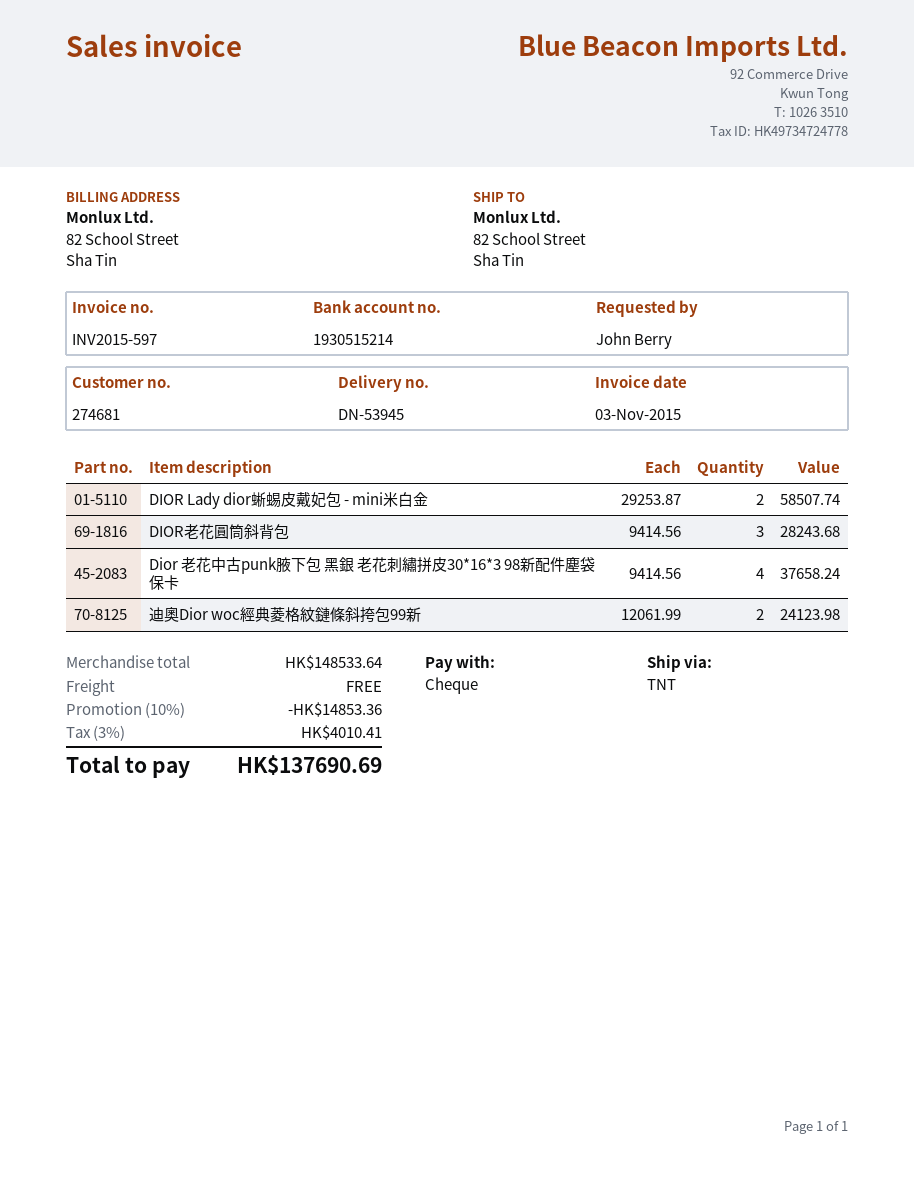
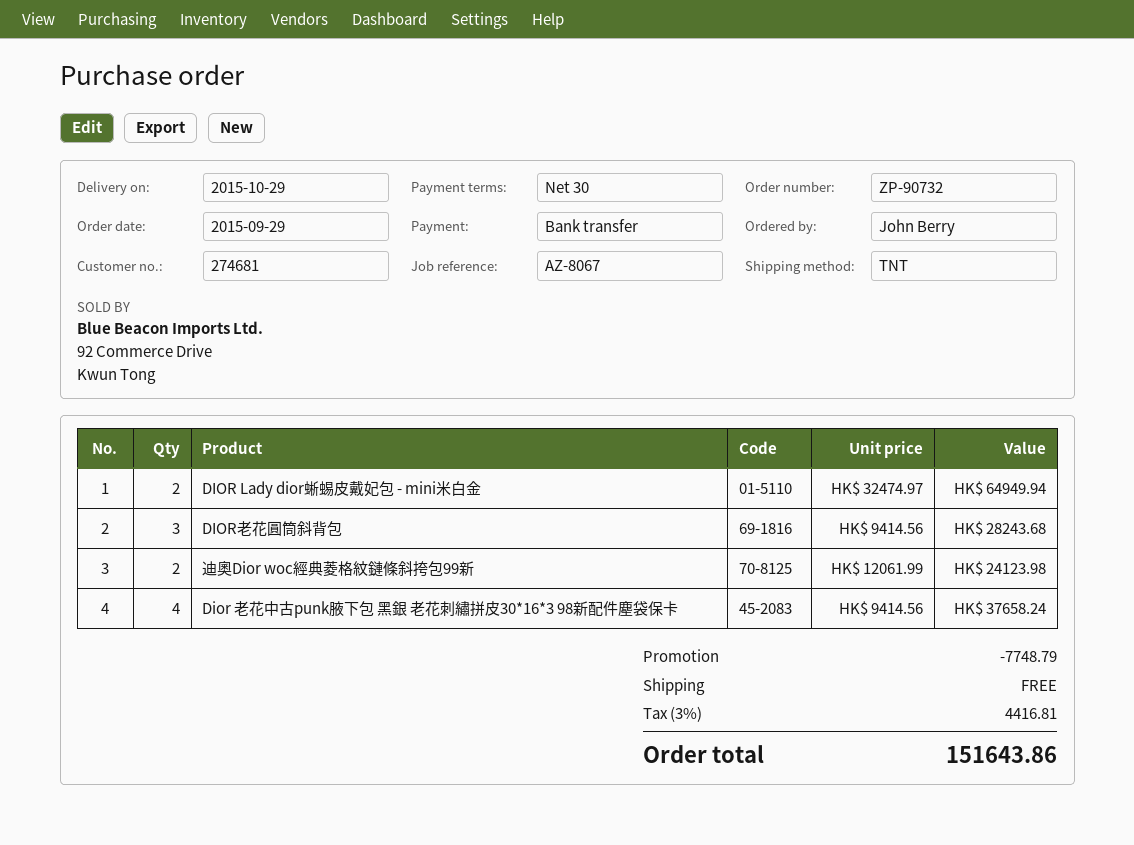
payment method: cheque -> bank transfer
DIOR Lady dior蜥蜴皮戴妃包 - mini米白金: 2 x 29253.87 = 58507.74 -> 2 x 32474.97 = 64949.94
discount: 14853.36 -> 7748.79
tax: 3% = 4010.41 -> 3% = 4416.81
total: 137690.69 -> 151643.86

